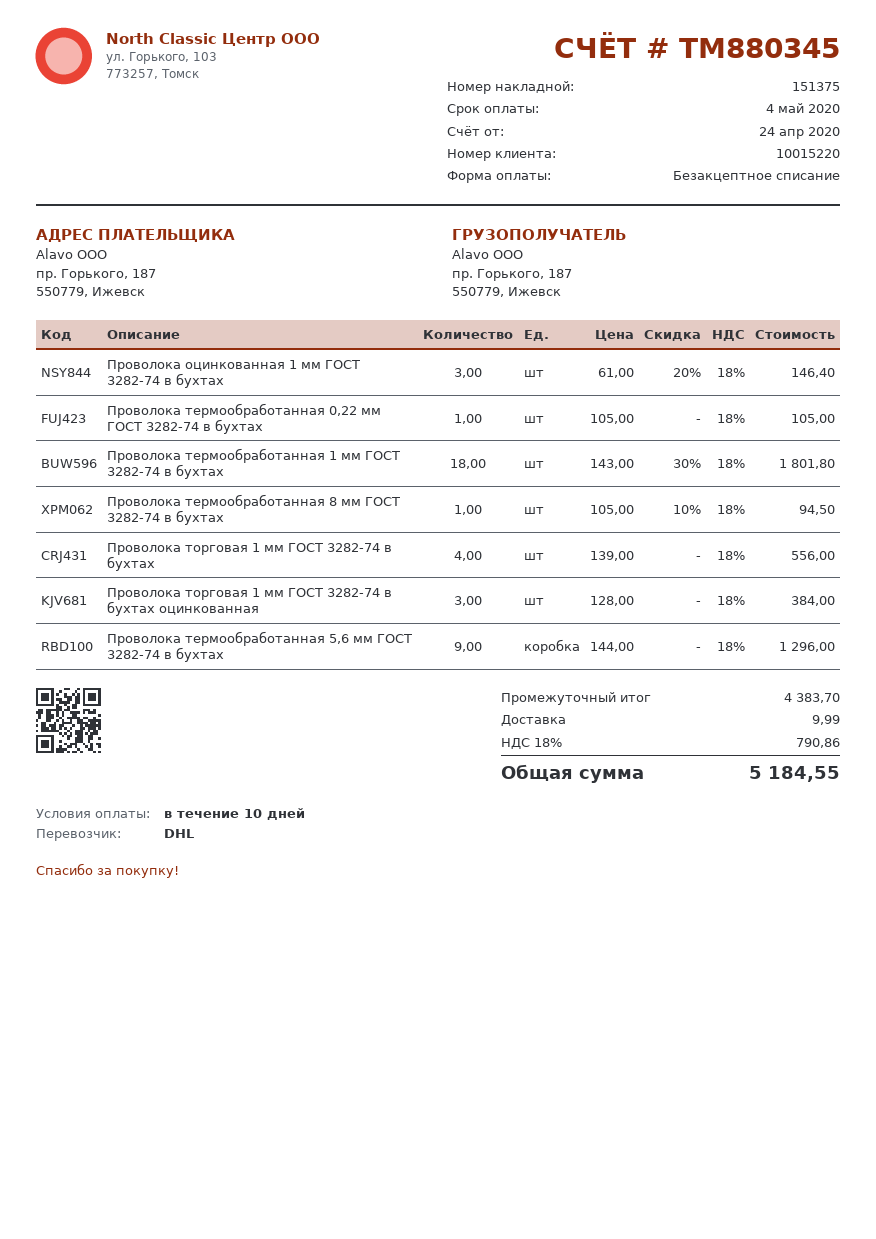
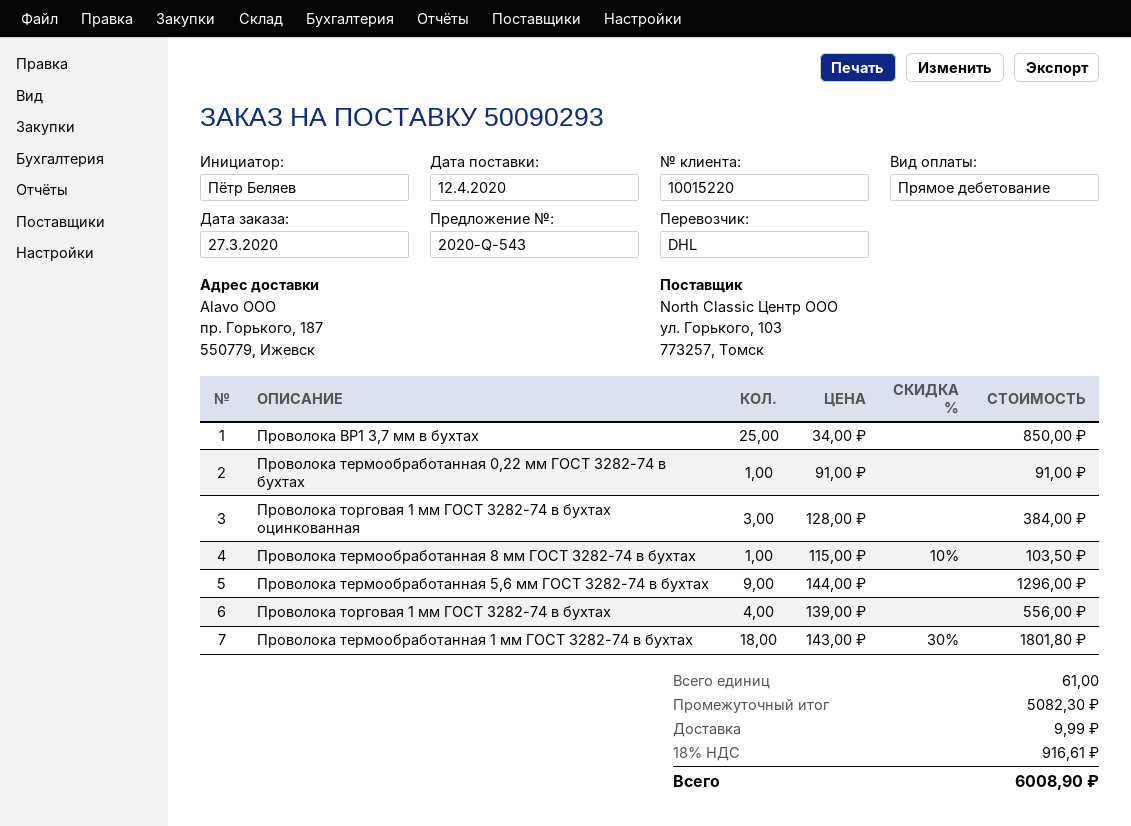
Проволока оцинкованная 1 мм ГОСТ 3282-74 в бухтах: 3 x 61.00 - 20% = 146.40 -> none
Проволока термообработанная 0,22 мм ГОСТ 3282-74 в бухтах: 1 x 105.00 = 105.00 -> 1 x 91.00 = 91.00
Проволока термообработанная 8 мм ГОСТ 3282-74 в бухтах: 1 x 105.00 - 10% = 94.50 -> 1 x 115.00 - 10% = 103.50
Проволока ВР1 3,7 мм в бухтах: none -> 25 x 34.00 = 850.00
subtotal: 4383.70 -> 5082.30
tax: 18% = 790.86 -> 18% = 916.61
total: 5184.55 -> 6008.90

